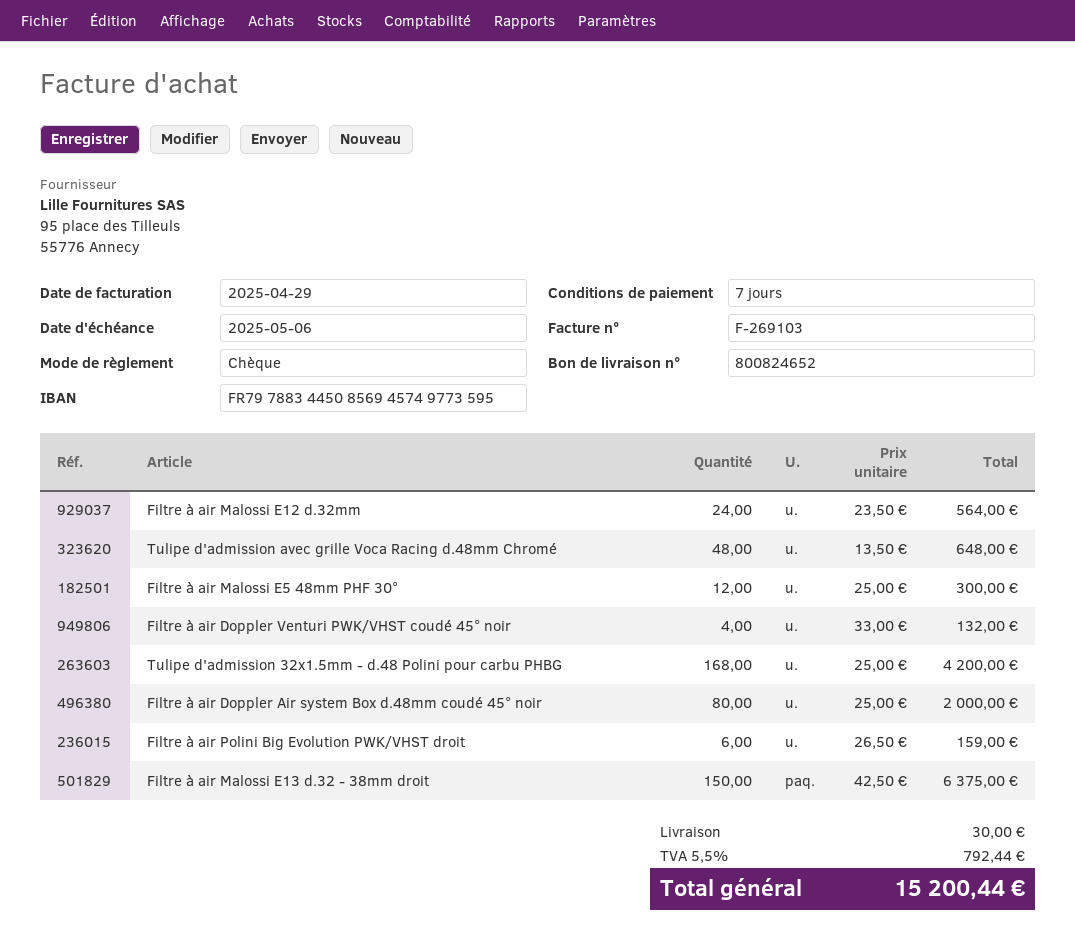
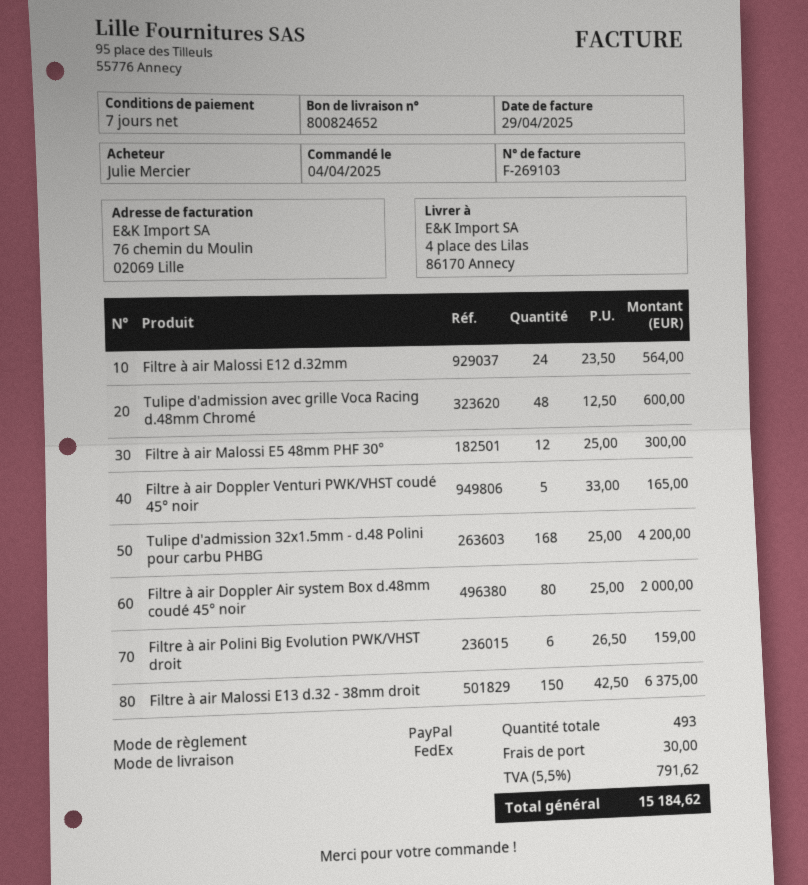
payment method: cheque -> PayPal
Tulipe d'admission avec grille Voca Racing d.48mm Chromé: 48 x 13.50 = 648.00 -> 48 x 12.50 = 600.00
Filtre à air Doppler Venturi PWK/VHST coudé 45° noir: 4 x 33.00 = 132.00 -> 5 x 33.00 = 165.00
tax: 5.5% = 792.44 -> 5.5% = 791.62
total: 15200.44 -> 15184.62

